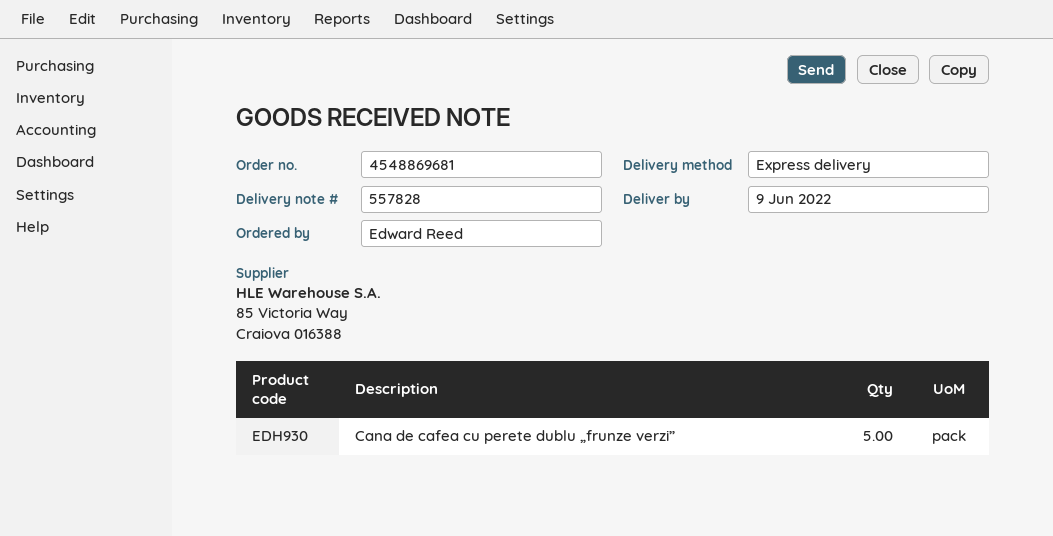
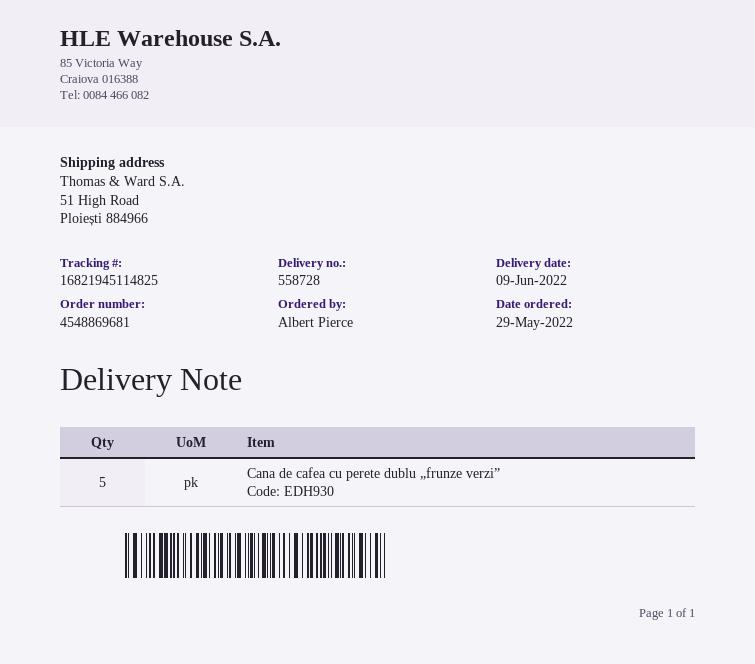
delivery note number: 557828 -> 558728
ordered by: Edward Reed -> Albert Pierce

